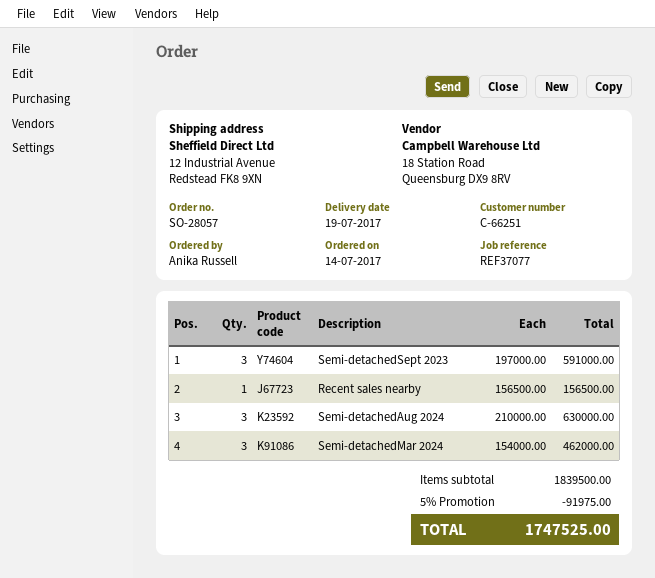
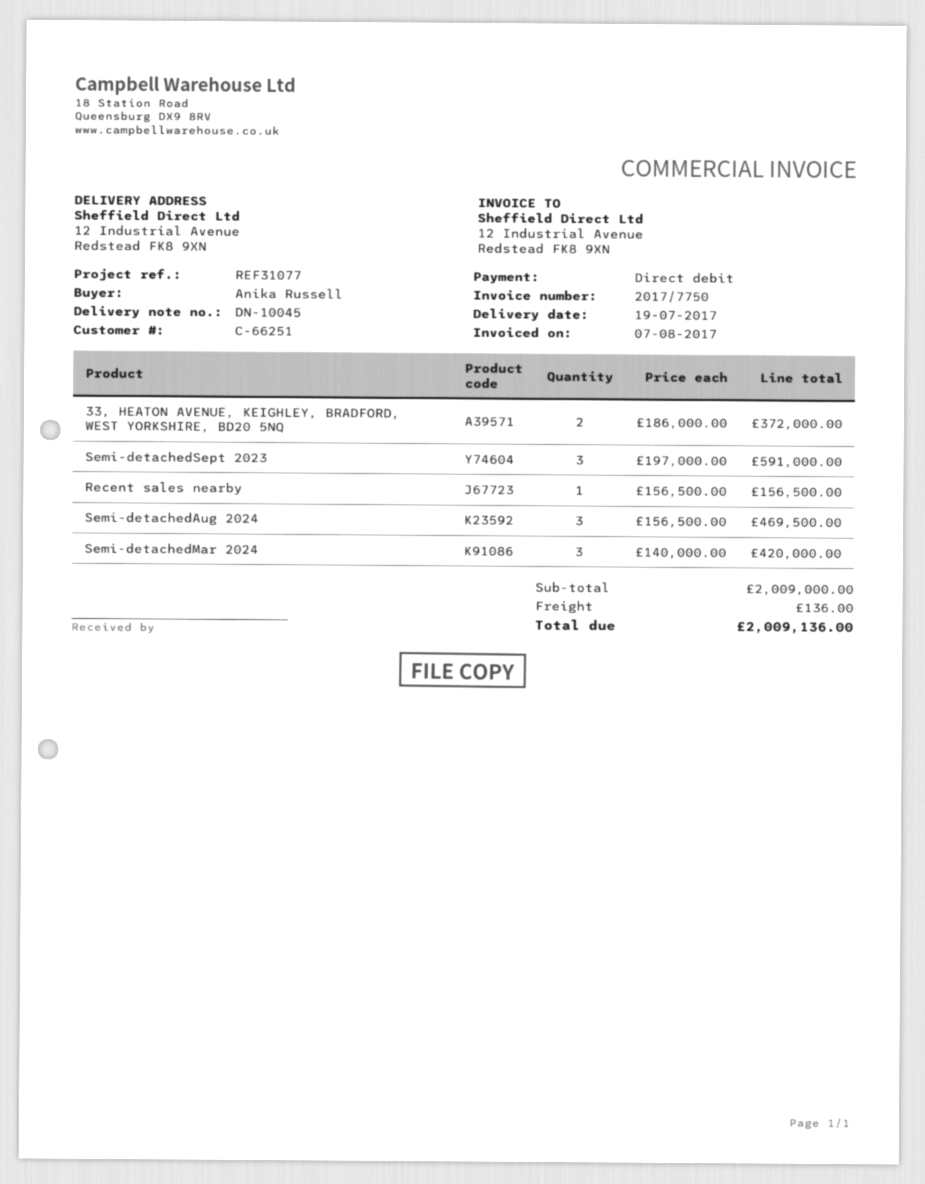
reference: REF37077 -> REF31077
Semi-detachedAug 2024: 3 x 210000.00 = 630000.00 -> 3 x 156500.00 = 469500.00
Semi-detachedMar 2024: 3 x 154000.00 = 462000.00 -> 3 x 140000.00 = 420000.00
33, HEATON AVENUE, KEIGHLEY, BRADFORD, WEST YORKSHIRE, BD20 5NQ: none -> 2 x 186000.00 = 372000.00
subtotal: 1839500.00 -> 2009000.00
discount: 5% = 91975.00 -> none
shipping: none -> 136.00
total: 1747525.00 -> 2009136.00

